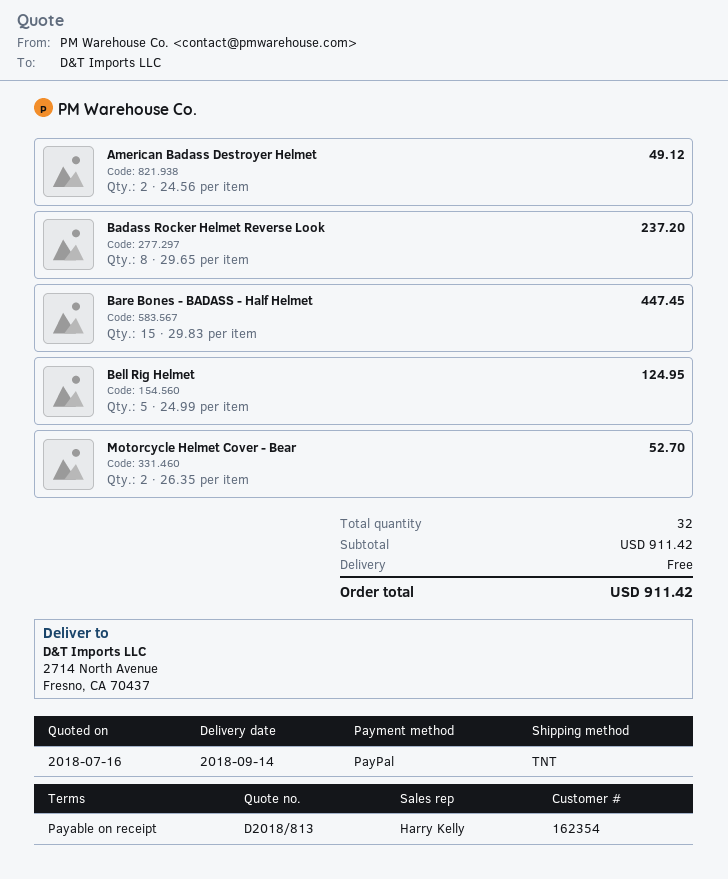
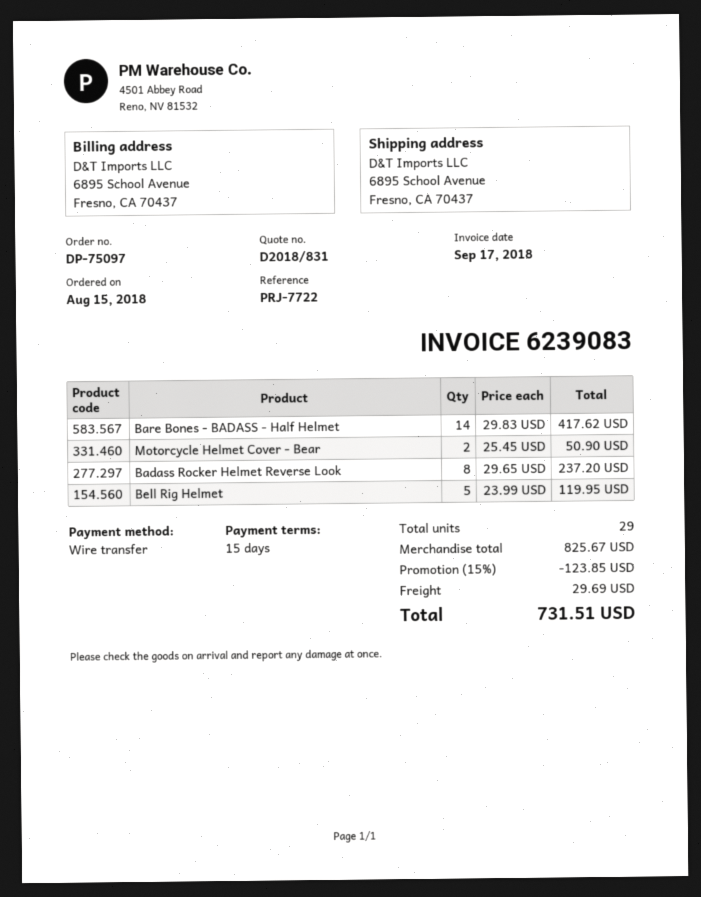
quote number: D2018/813 -> D2018/831
payment terms: on receipt -> 15 days
payment method: PayPal -> bank transfer
ship to: 2714 North Avenue, Fresno, CA 70437 -> 6895 School Avenue, Fresno, CA 70437
American Badass Destroyer Helmet: 2 x 24.56 = 49.12 -> none
Bare Bones - BADASS - Half Helmet: 15 x 29.83 = 447.45 -> 14 x 29.83 = 417.62
Bell Rig Helmet: 5 x 24.99 = 124.95 -> 5 x 23.99 = 119.95
Motorcycle Helmet Cover - Bear: 2 x 26.35 = 52.70 -> 2 x 25.45 = 50.90
total quantity: 32 -> 29
subtotal: 911.42 -> 825.67
discount: none -> 15% = 123.85
shipping: 0.00 -> 29.69
total: 911.42 -> 731.51

